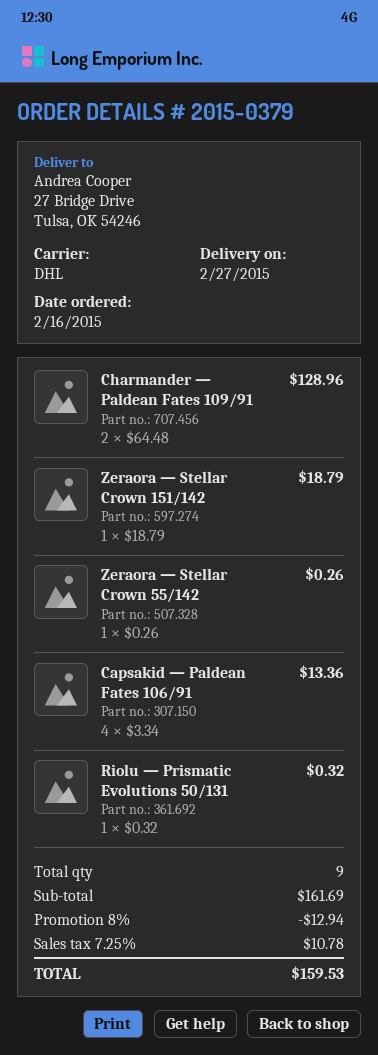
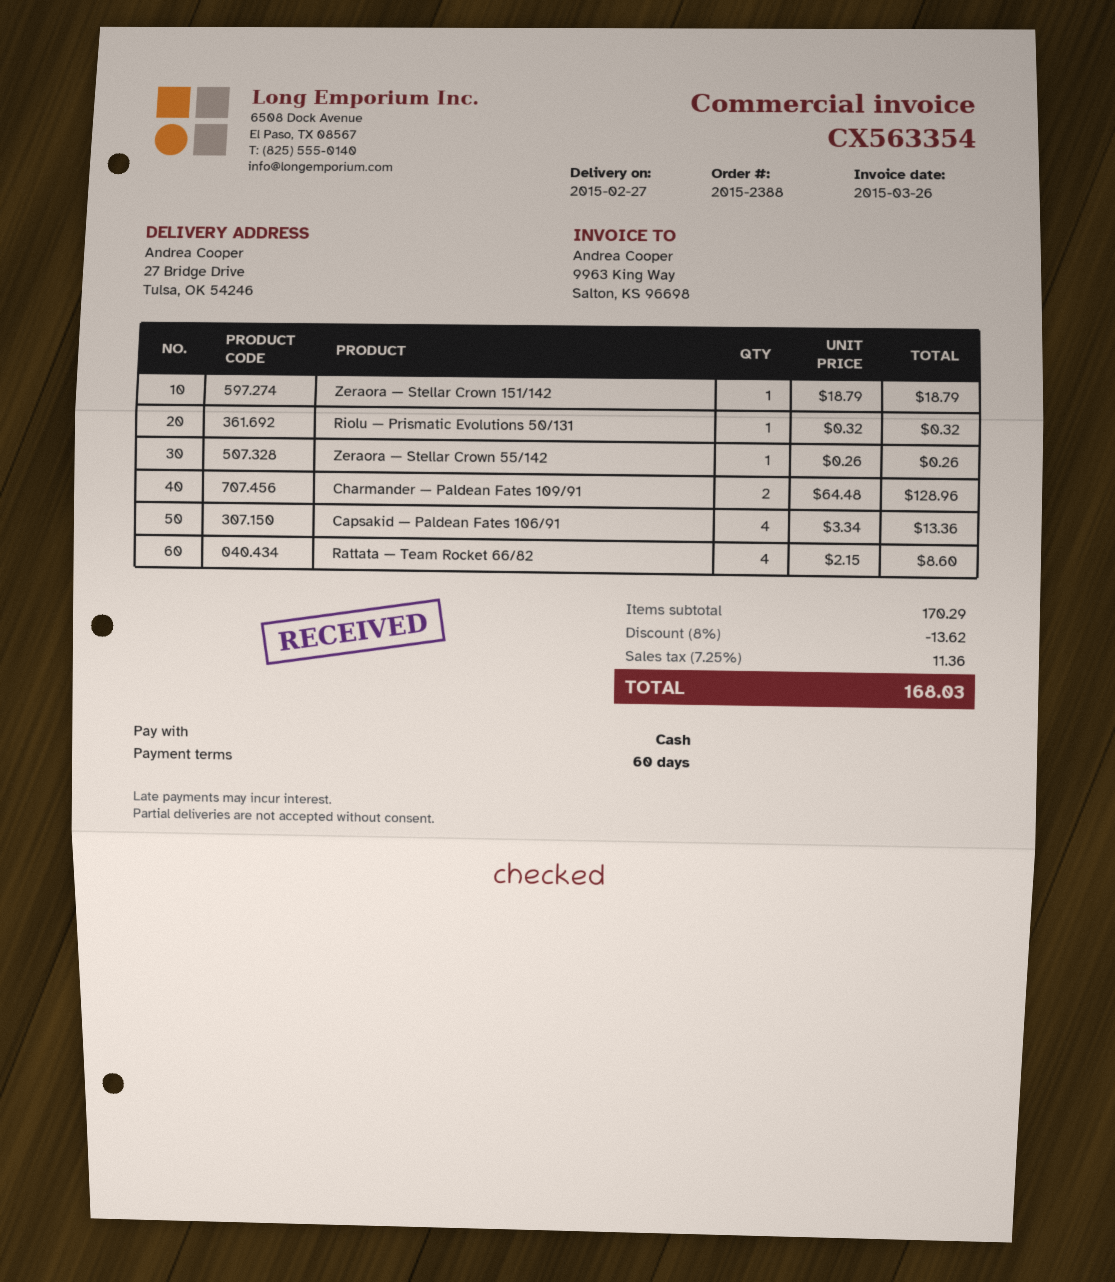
order number: 2015-0379 -> 2015-2388
Rattata — Team Rocket 66/82: none -> 4 x 2.15 = 8.60
subtotal: 161.69 -> 170.29
discount: 8% = 12.94 -> 8% = 13.62
tax: 7.25% = 10.78 -> 7.25% = 11.36
total: 159.53 -> 168.03

